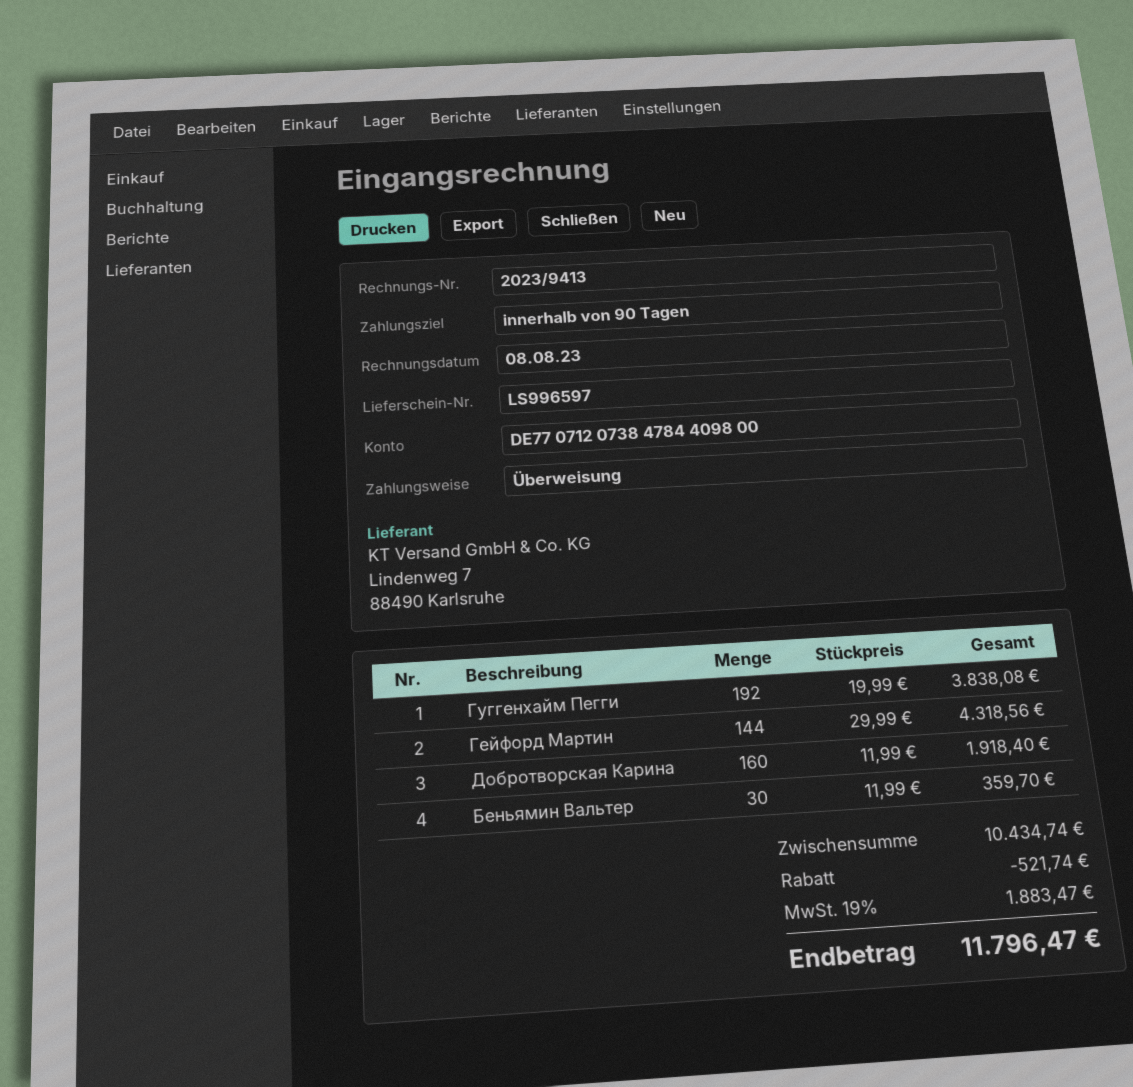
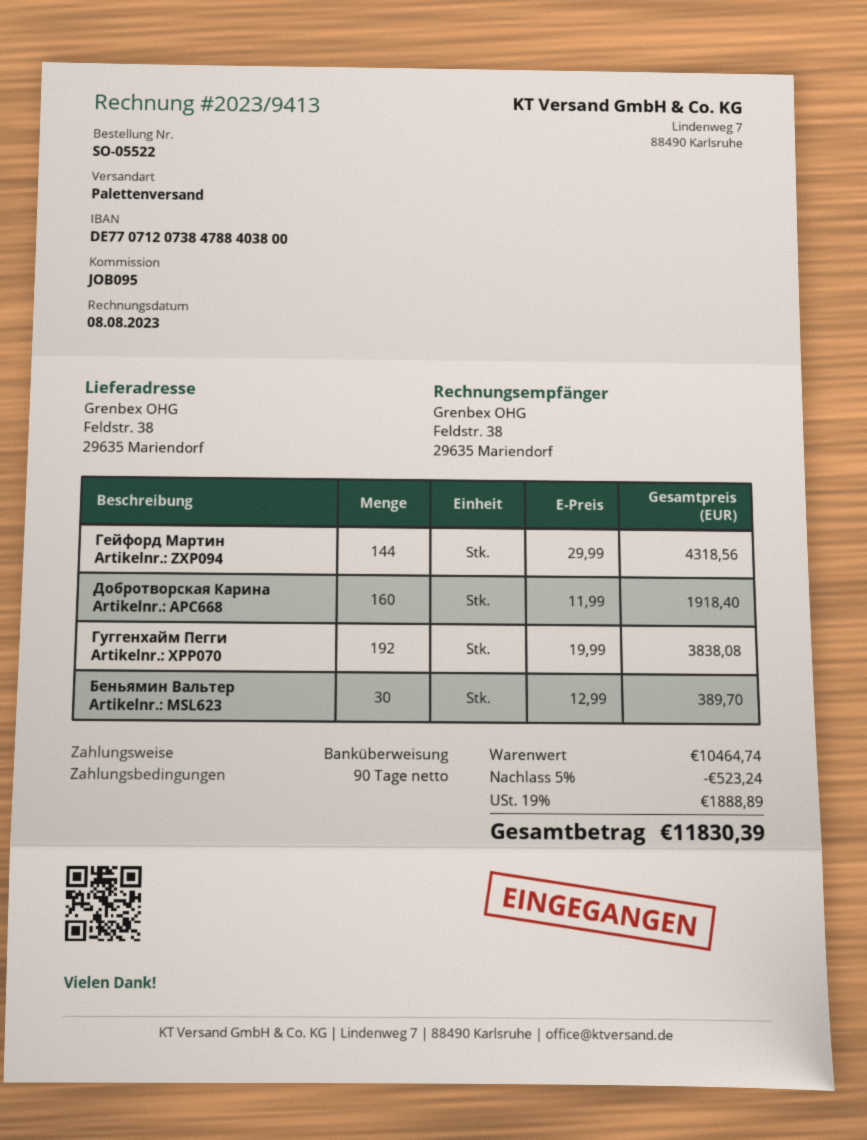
bank account: DE77071207384784409800 -> DE77071207384788403800
Беньямин Вальтер: 30 x 11.99 = 359.70 -> 30 x 12.99 = 389.70
subtotal: 10434.74 -> 10464.74
discount: 521.74 -> 523.24
tax: 19% = 1883.47 -> 19% = 1888.89
total: 11796.47 -> 11830.39

